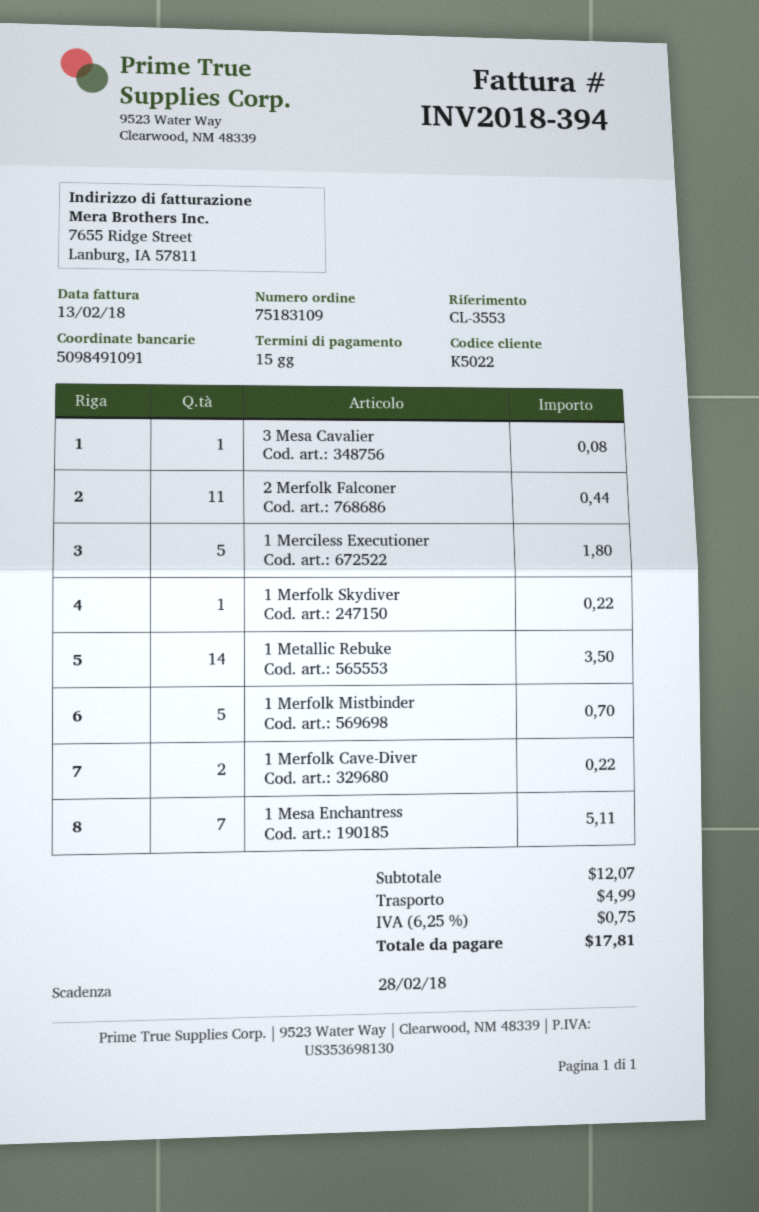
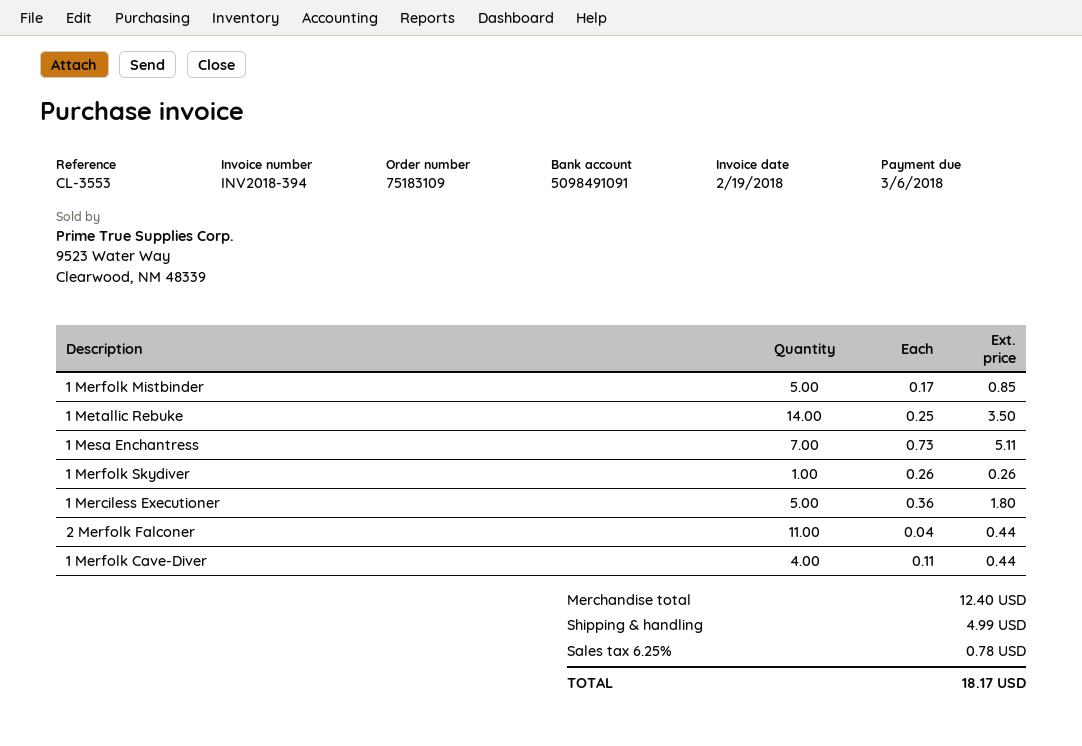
invoice date: 2018-02-13 -> 2018-02-19
due date: 2018-02-28 -> 2018-03-06
3 Mesa Cavalier: 1 for 0.08 -> none
1 Merfolk Skydiver: 1 for 0.22 -> 1 for 0.26
1 Merfolk Mistbinder: 5 for 0.70 -> 5 for 0.85
1 Merfolk Cave-Diver: 2 for 0.22 -> 4 for 0.44
subtotal: 12.07 -> 12.40
tax: 6.25% = 0.75 -> 6.25% = 0.78
total: 17.81 -> 18.17

